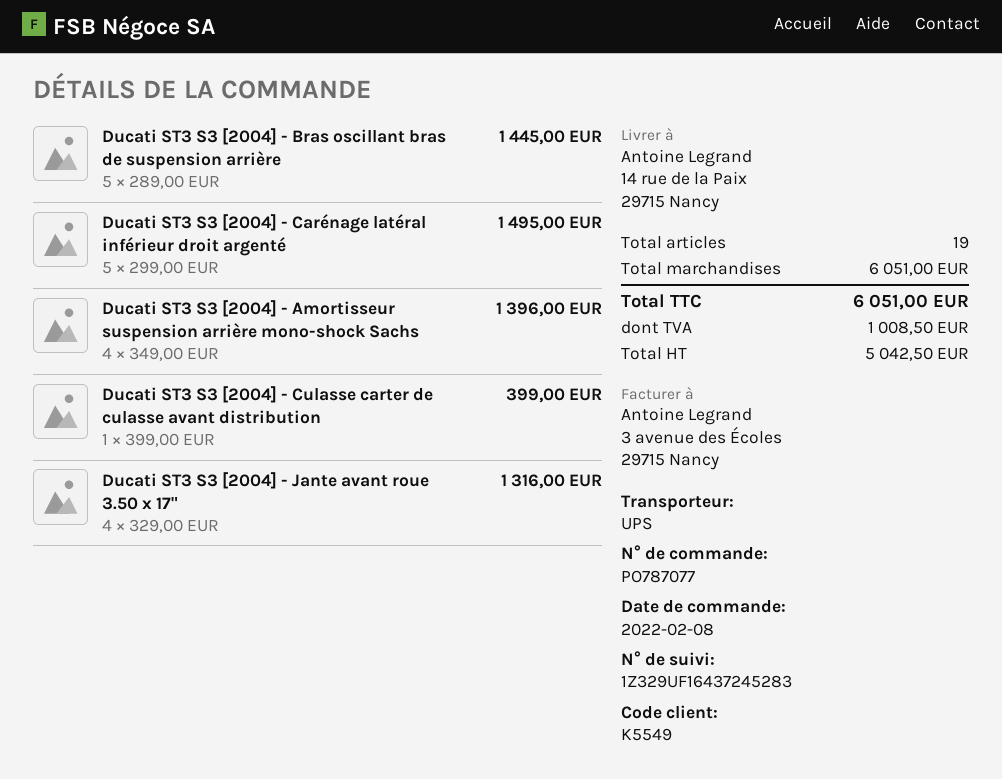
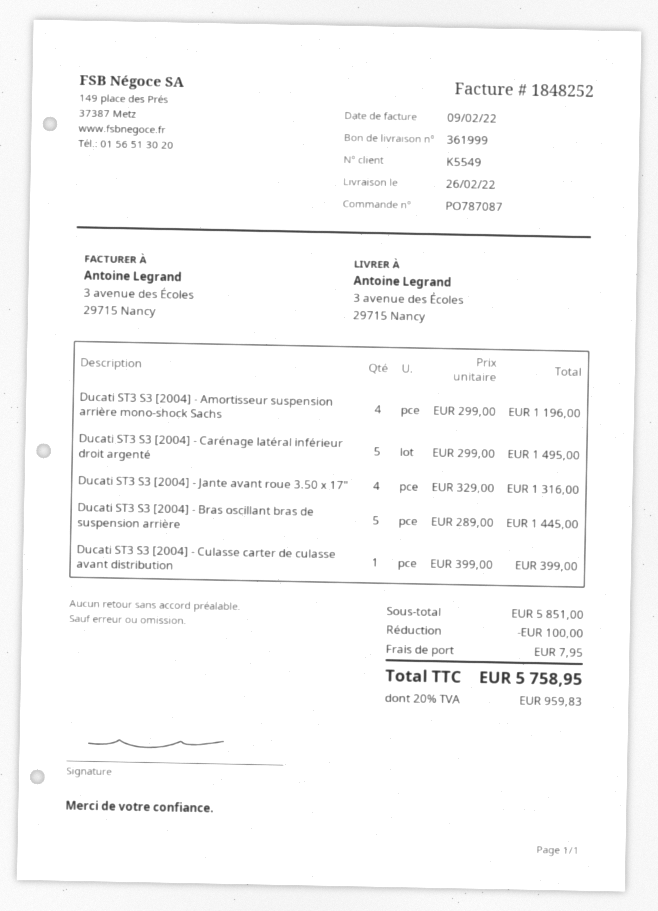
order number: PO787077 -> PO787087
ship to: 14 rue de la Paix, 29715 Nancy -> 3 avenue des Écoles, 29715 Nancy
Ducati ST3 S3 [2004] - Amortisseur suspension arrière mono-shock Sachs: 4 x 349.00 = 1396.00 -> 4 x 299.00 = 1196.00
subtotal: 6051.00 -> 5851.00
discount: none -> 100.00
shipping: none -> 7.95
tax: 1008.50 -> 959.83
total: 6051.00 -> 5758.95

